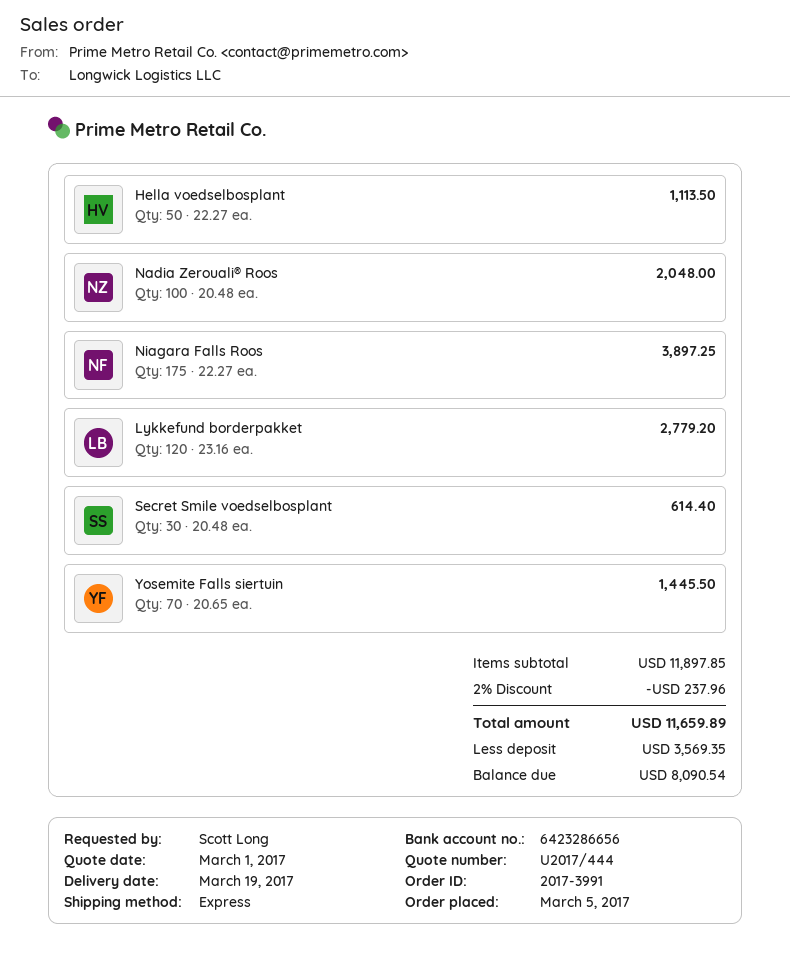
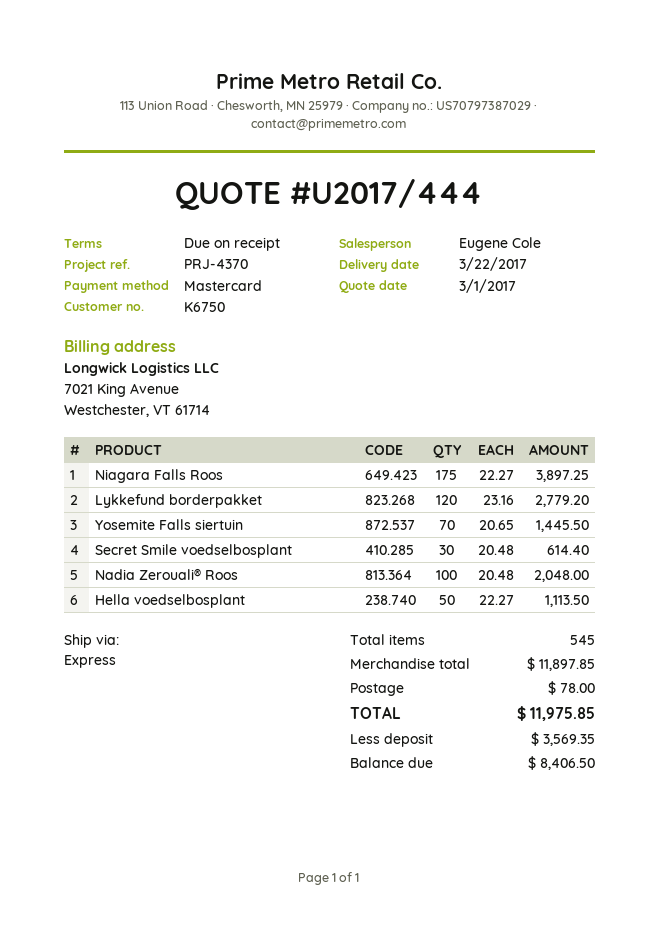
delivery date: 2017-03-19 -> 2017-03-22
discount: 2% = 237.96 -> none
shipping: none -> 78.00
total: 11659.89 -> 11975.85
balance: 8090.54 -> 8406.50

